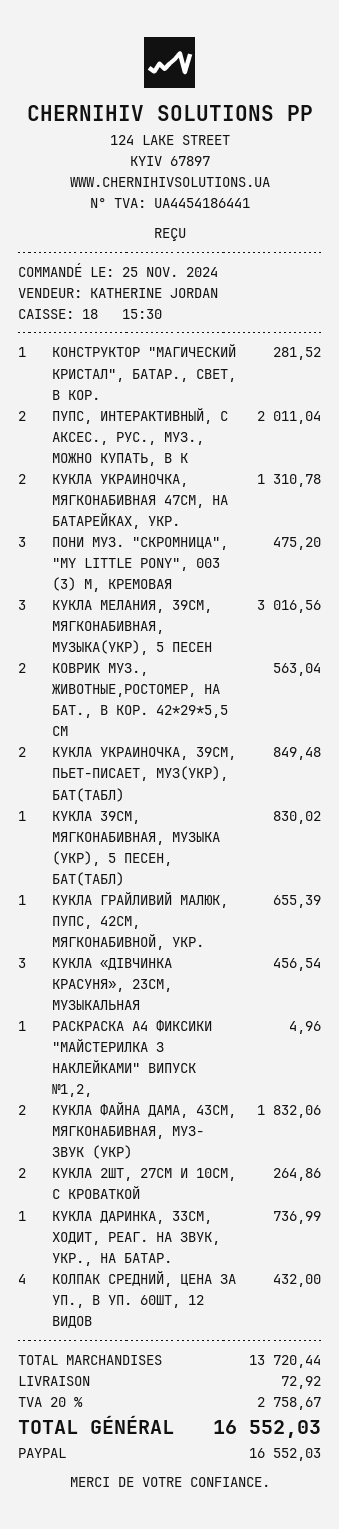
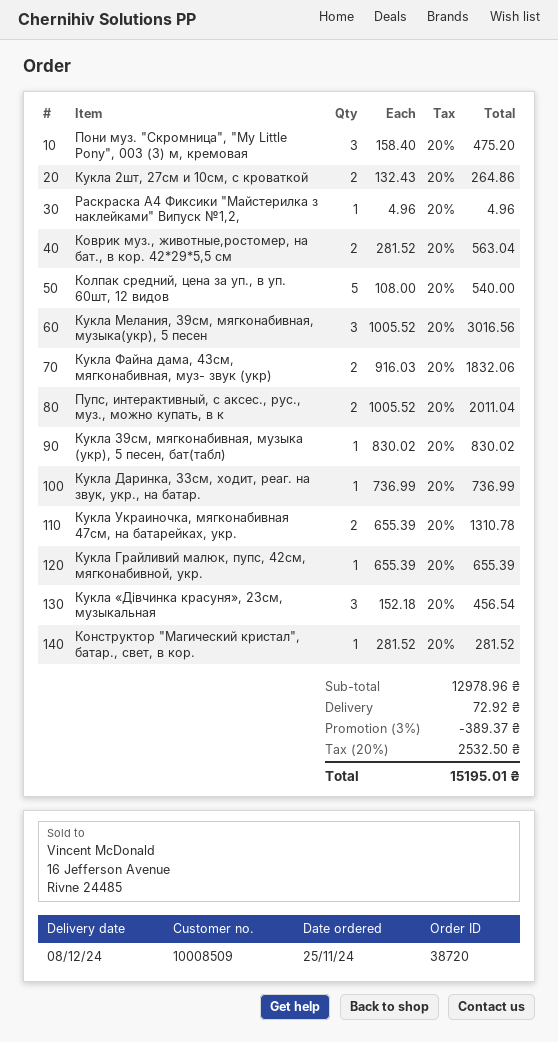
КУКЛА УКРАИНОЧКА, 39СМ, ПЬЕТ-ПИСАЕТ, МУЗ(УКР), БАТ(ТАБЛ): 2 for 849.48 -> none
КОЛПАК СРЕДНИЙ, ЦЕНА ЗА УП., В УП. 60ШТ, 12 ВИДОВ: 4 for 432.00 -> 5 for 540.00
subtotal: 13720.44 -> 12978.96
discount: none -> 3% = 389.37
tax: 20% = 2758.67 -> 20% = 2532.50
total: 16552.03 -> 15195.01

